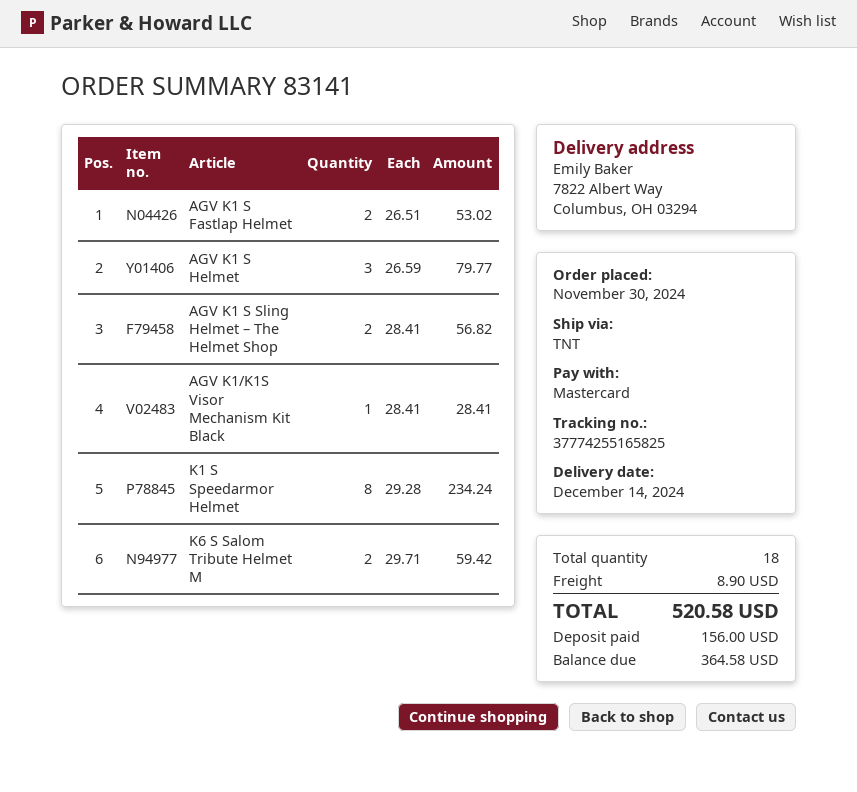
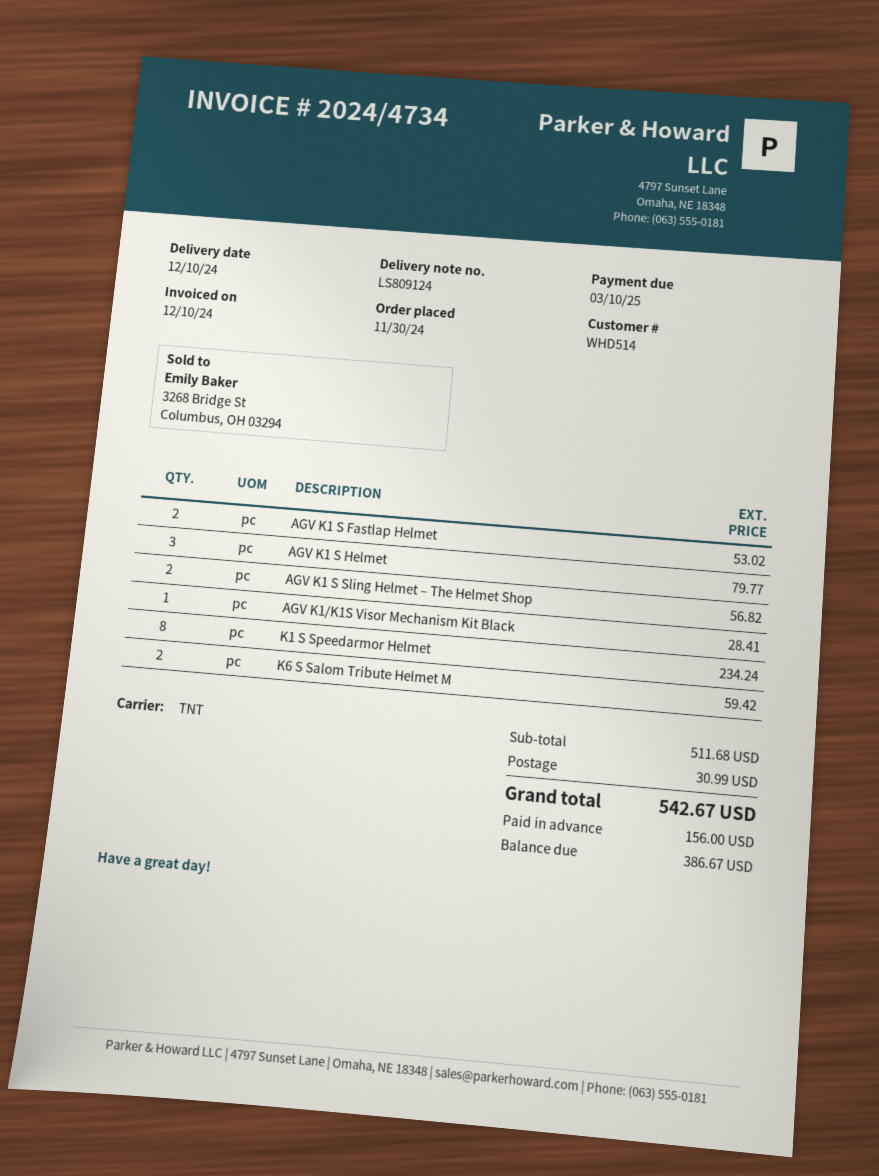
delivery date: 2024-12-14 -> 2024-12-10
shipping: 8.90 -> 30.99
total: 520.58 -> 542.67
balance: 364.58 -> 386.67

